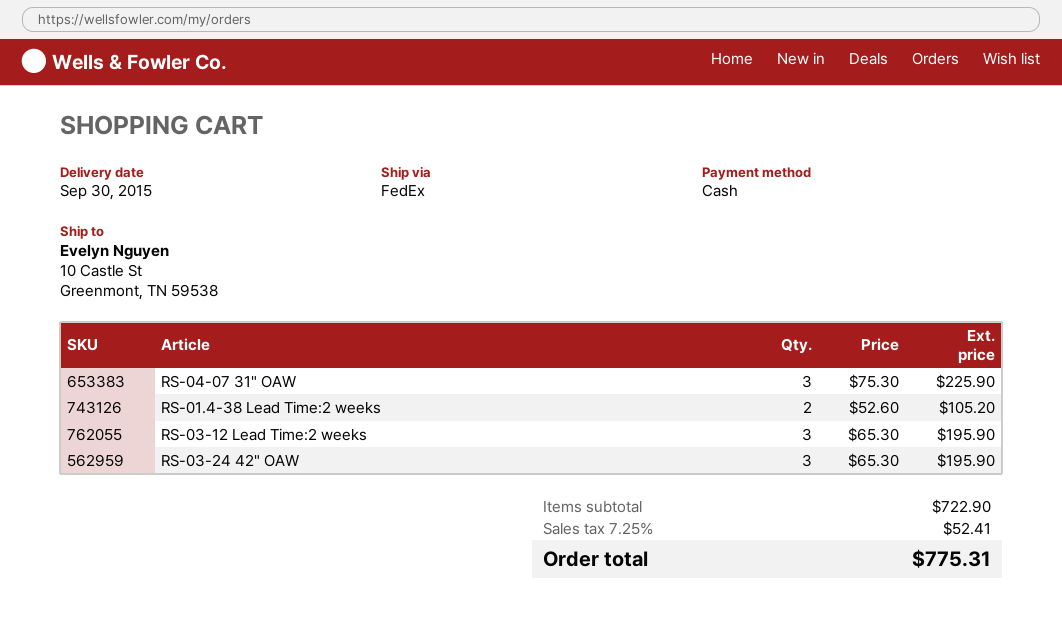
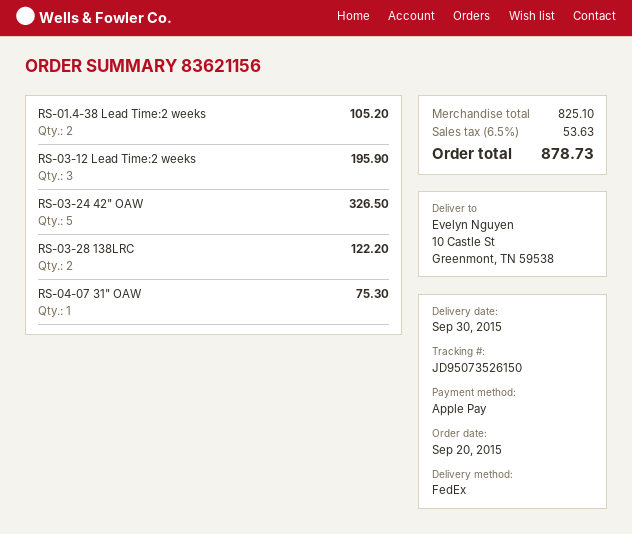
payment method: cash -> Apple Pay
RS-04-07 31" OAW: 3 for 225.90 -> 1 for 75.30
RS-03-24 42" OAW: 3 for 195.90 -> 5 for 326.50
RS-03-28 138LRC: none -> 2 for 122.20
subtotal: 722.90 -> 825.10
tax: 7.25% = 52.41 -> 6.5% = 53.63
total: 775.31 -> 878.73

